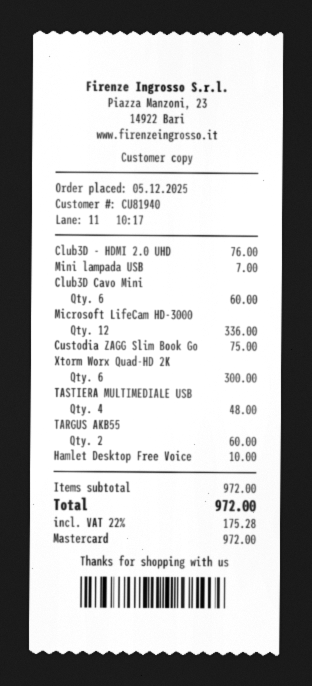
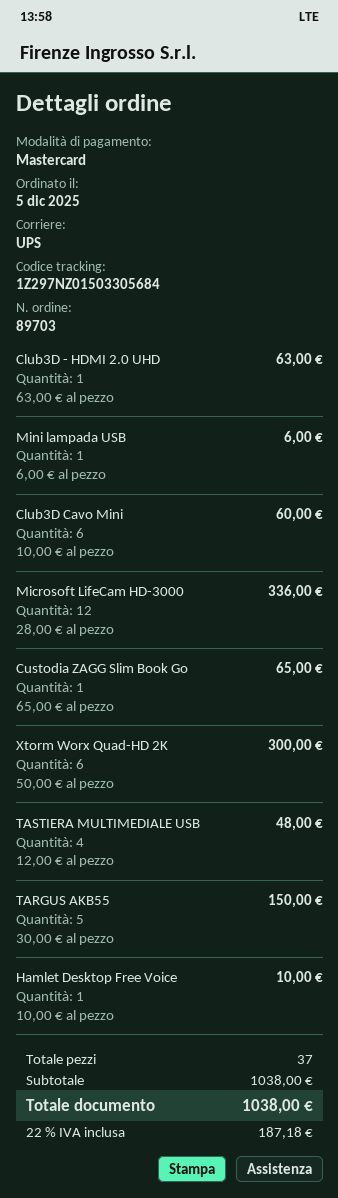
Club3D - HDMI 2.0 UHD: 1 for 76.00 -> 1 for 63.00
Mini lampada USB: 1 for 7.00 -> 1 for 6.00
Custodia ZAGG Slim Book Go: 1 for 75.00 -> 1 for 65.00
TARGUS AKB55: 2 for 60.00 -> 5 for 150.00
subtotal: 972.00 -> 1038.00
tax: 22% = 175.28 -> 22% = 187.18
total: 972.00 -> 1038.00

